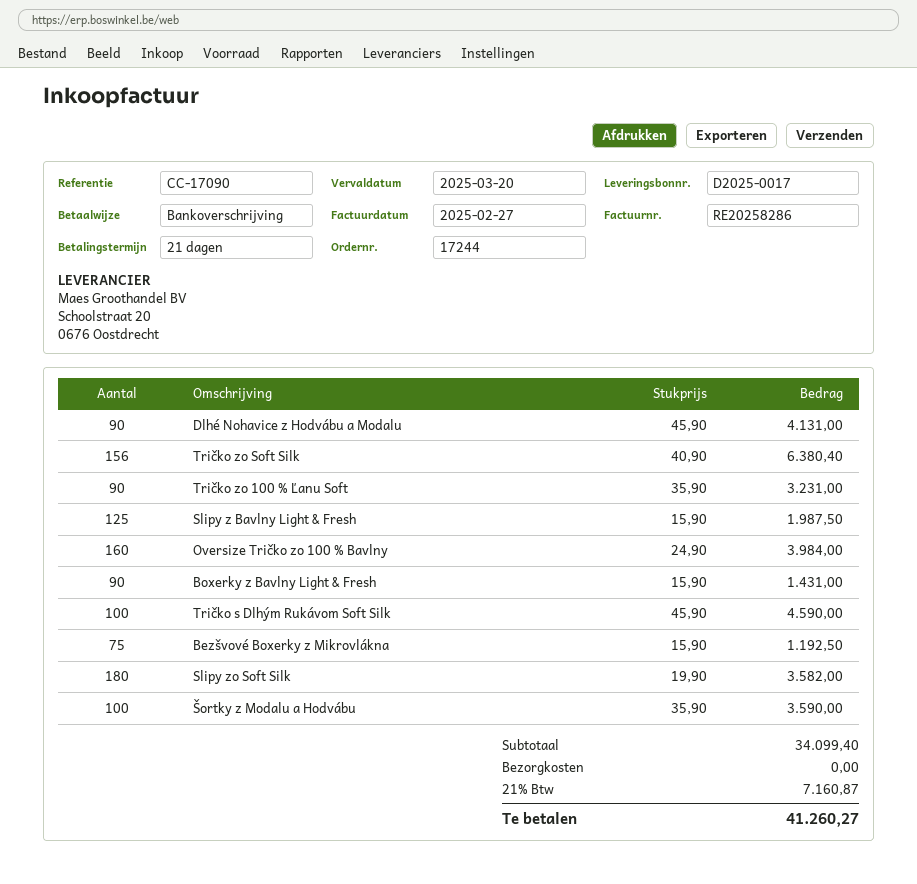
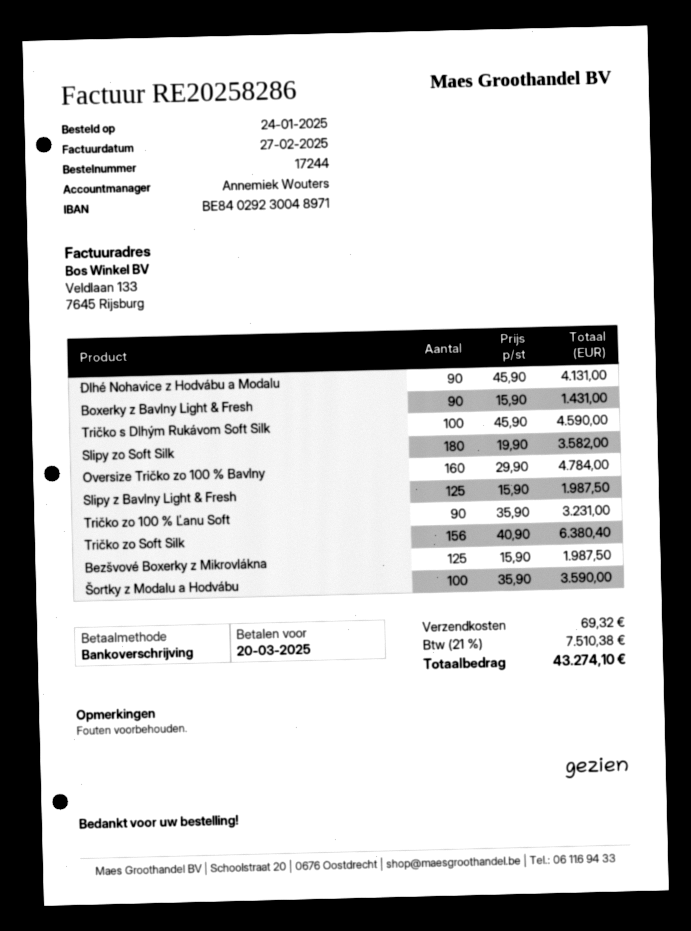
Oversize Tričko zo 100 % Bavlny: 160 x 24.90 = 3984.00 -> 160 x 29.90 = 4784.00
Bezšvové Boxerky z Mikrovlákna: 75 x 15.90 = 1192.50 -> 125 x 15.90 = 1987.50
shipping: 0.00 -> 69.32
tax: 21% = 7160.87 -> 21% = 7510.38
total: 41260.27 -> 43274.10

